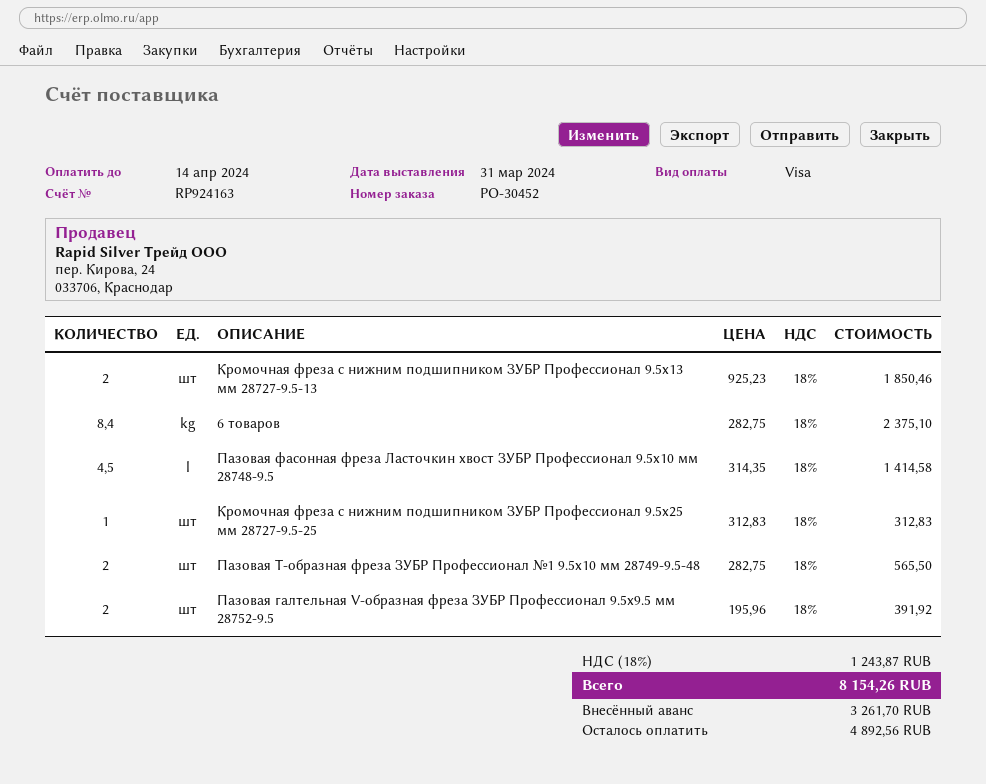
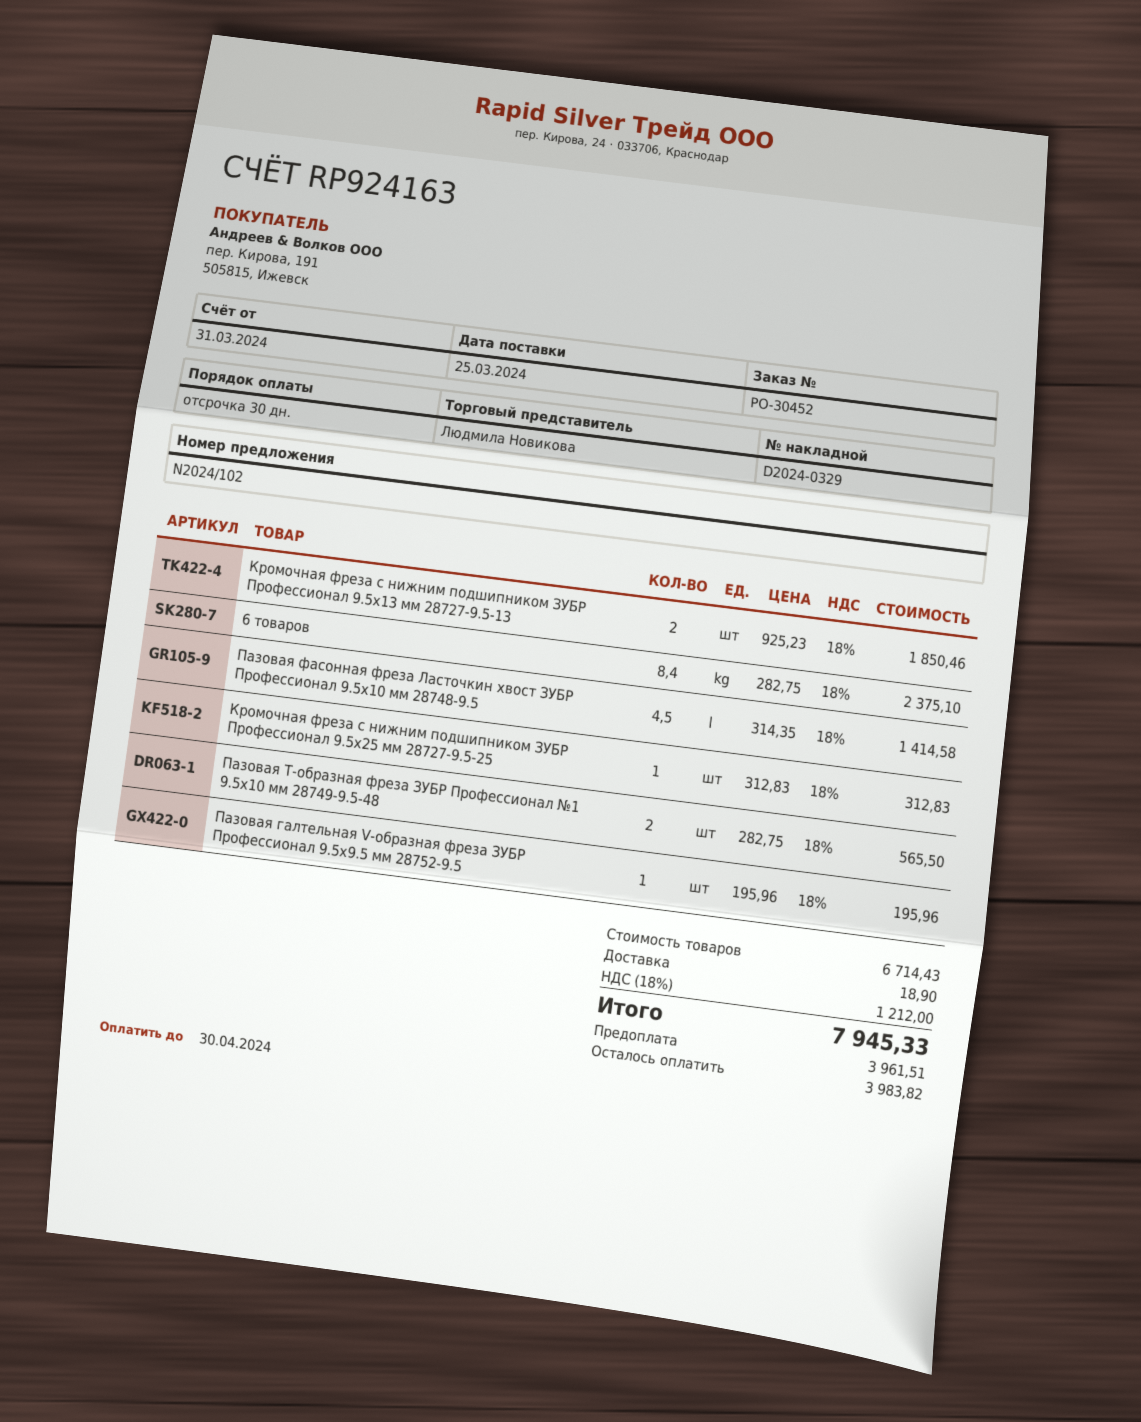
due date: 2024-04-14 -> 2024-04-30
Пазовая галтельная V-образная фреза ЗУБР Профессионал 9.5x9.5 мм 28752-9.5: 2 x 195.96 = 391.92 -> 1 x 195.96 = 195.96
shipping: none -> 18.90
tax: 18% = 1243.87 -> 18% = 1212.00
total: 8154.26 -> 7945.33
deposit: 3261.70 -> 3961.51
balance: 4892.56 -> 3983.82

